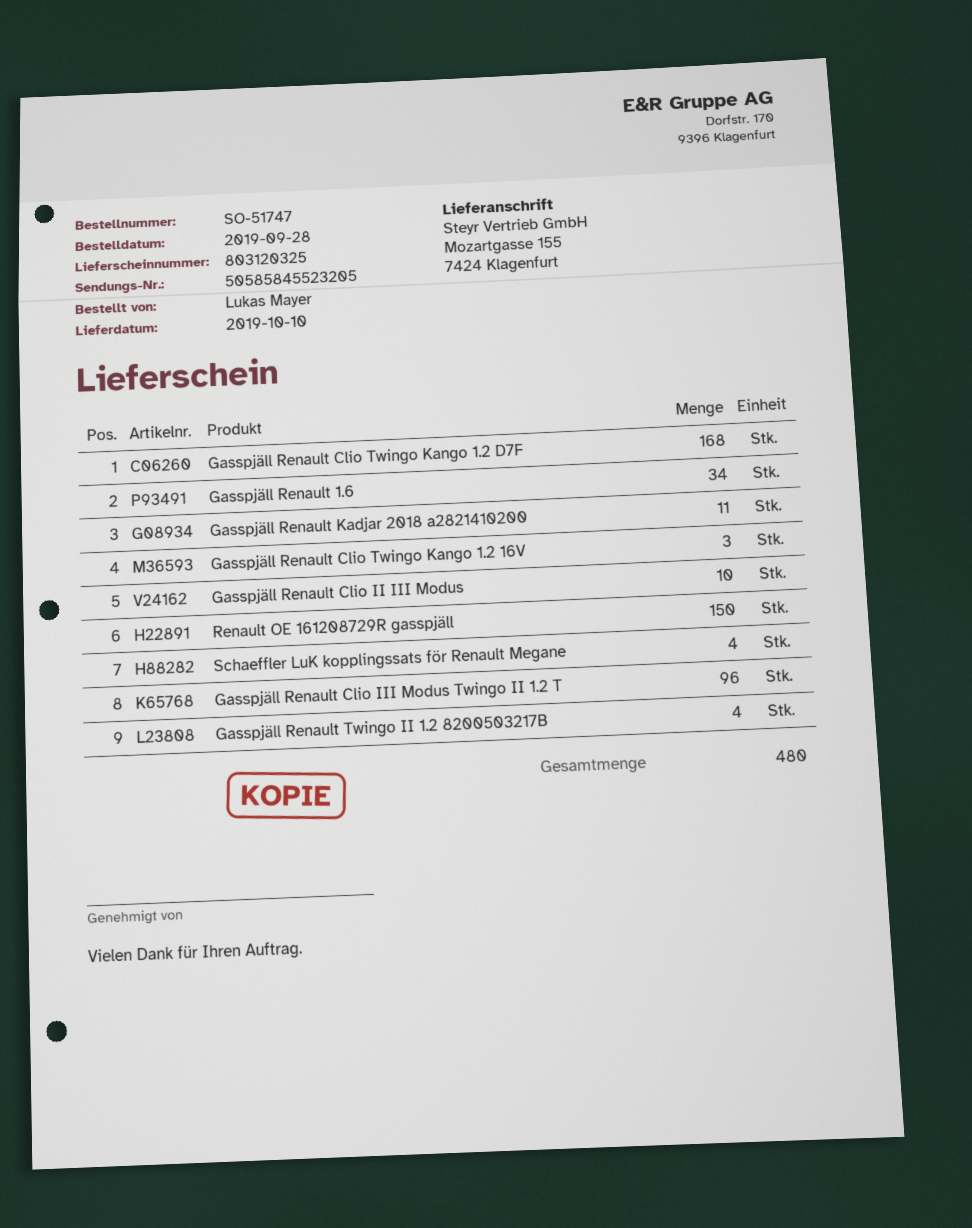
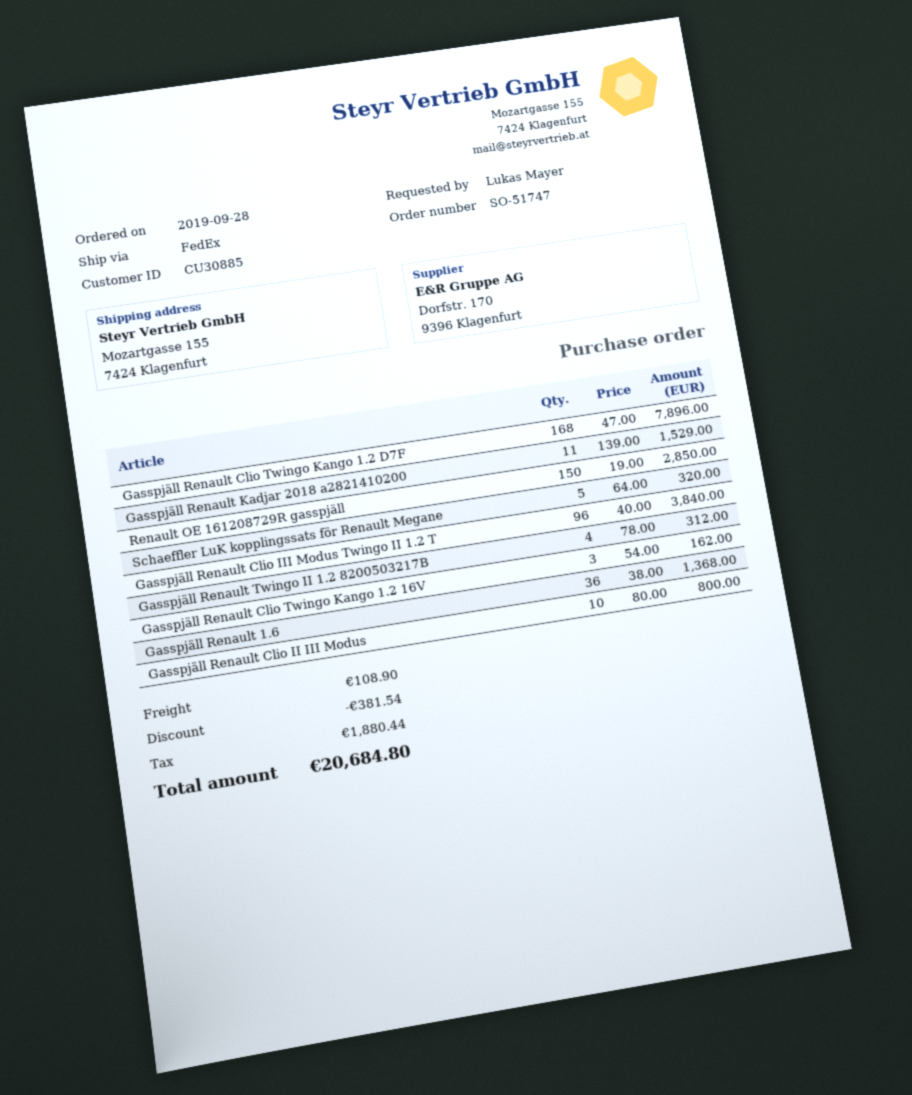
Gasspjäll Renault 1.6: 34 -> 36
Schaeffler LuK kopplingssats för Renault Megane: 4 -> 5

